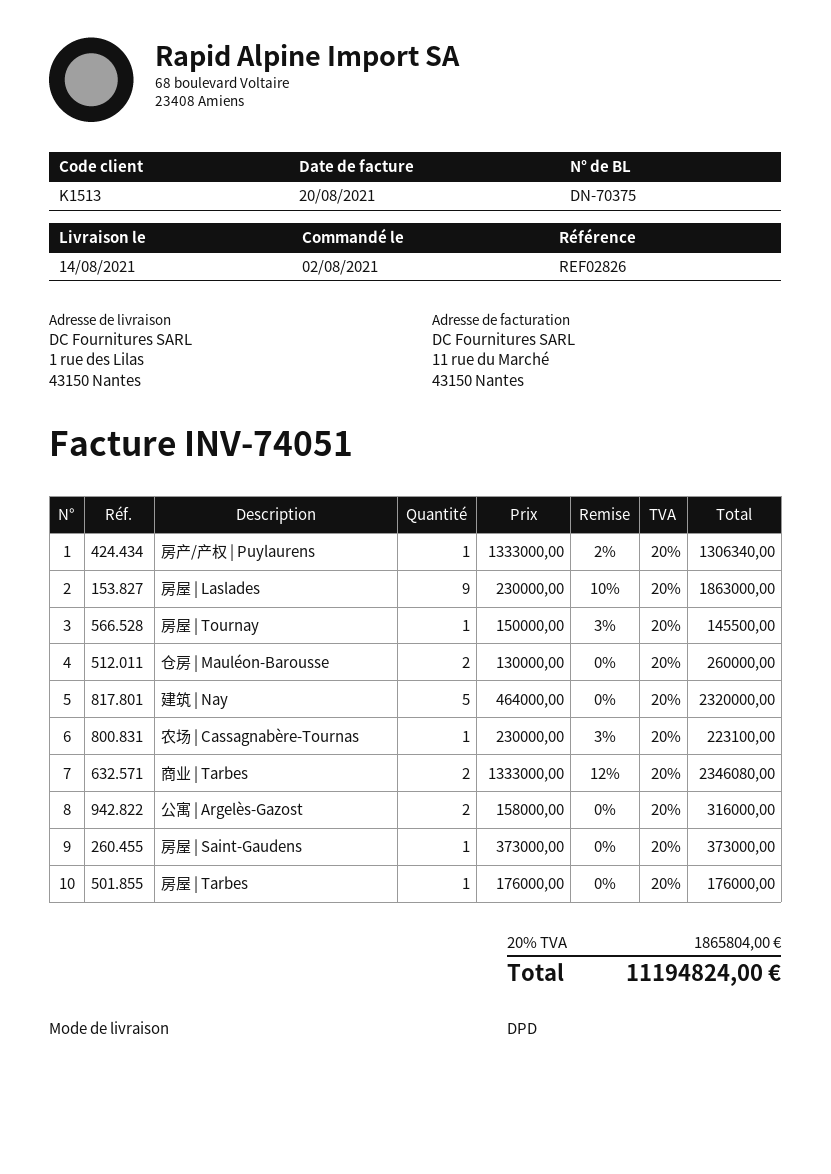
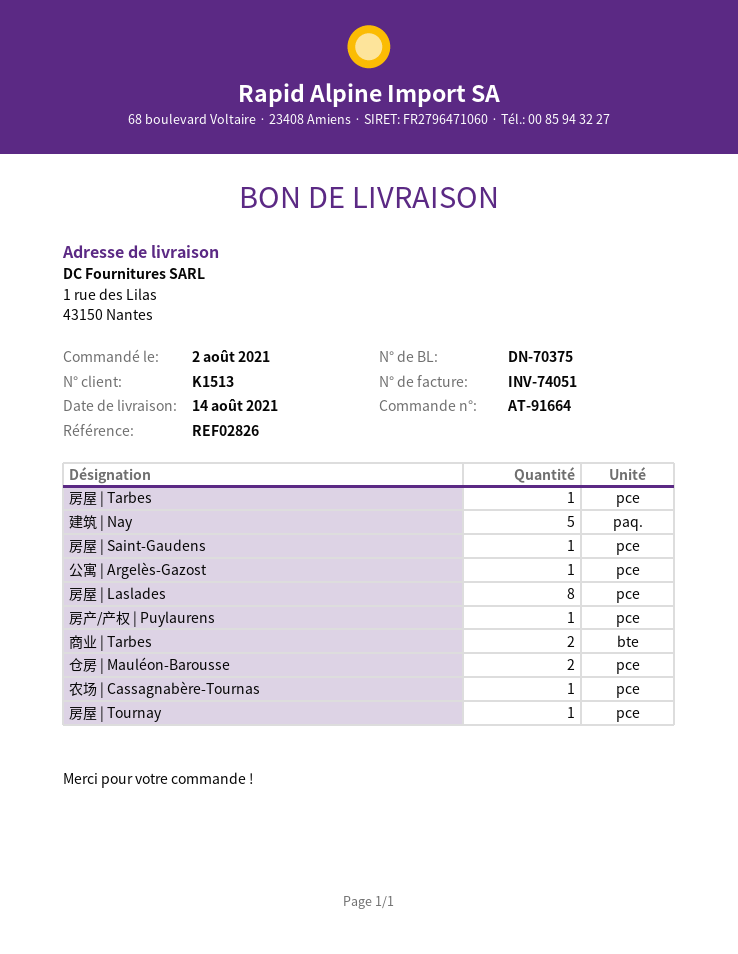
房屋 | Laslades: 9 -> 8
公寓 | Argelès-Gazost: 2 -> 1

